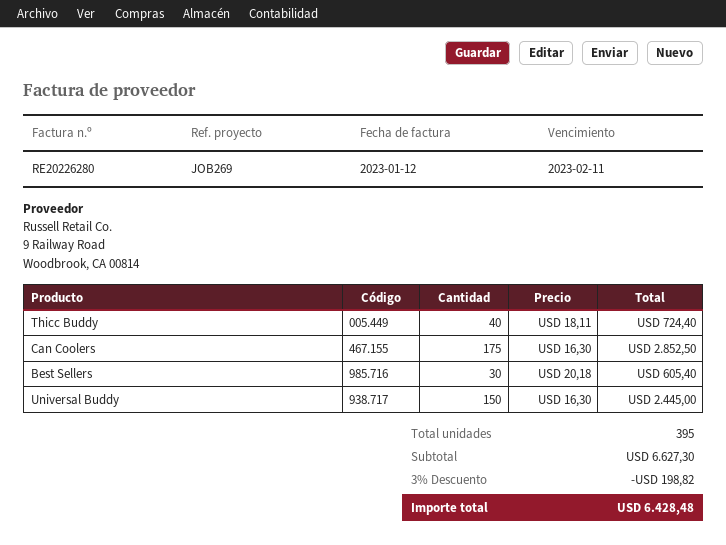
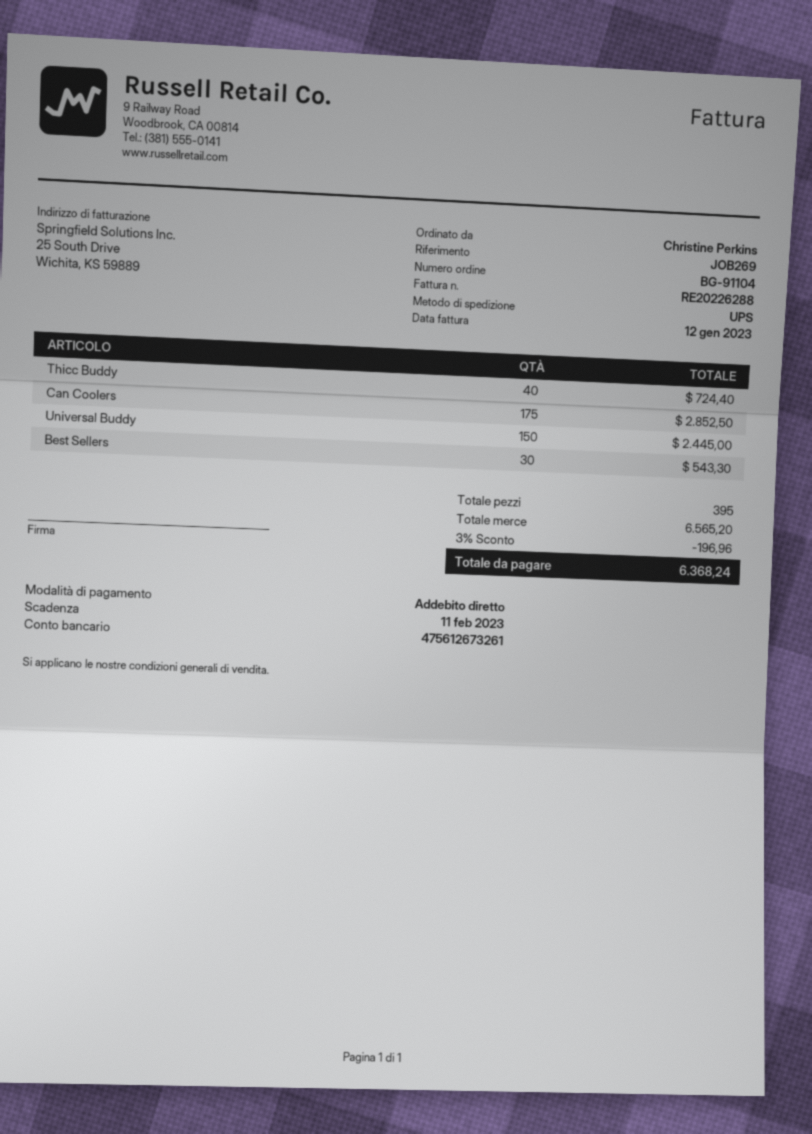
invoice number: RE20226280 -> RE20226288
Best Sellers: 30 for 605.40 -> 30 for 543.30
subtotal: 6627.30 -> 6565.20
discount: 3% = 198.82 -> 3% = 196.96
total: 6428.48 -> 6368.24

